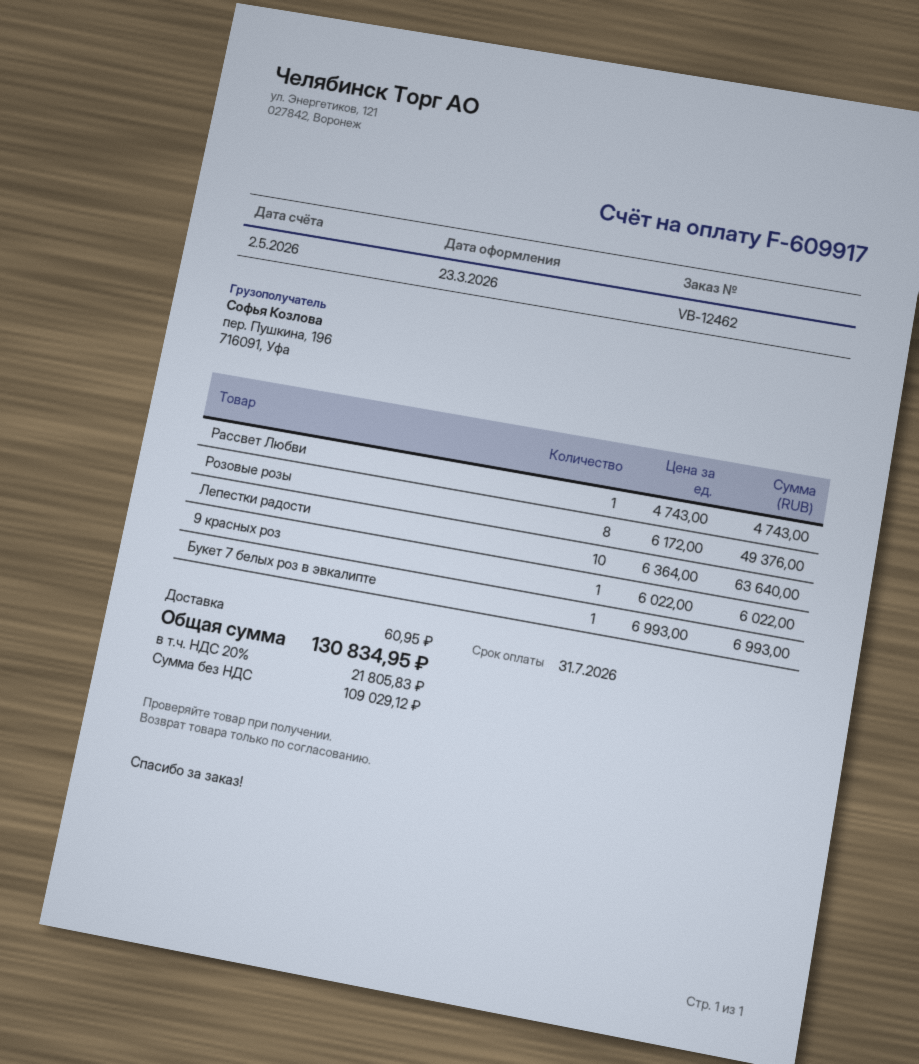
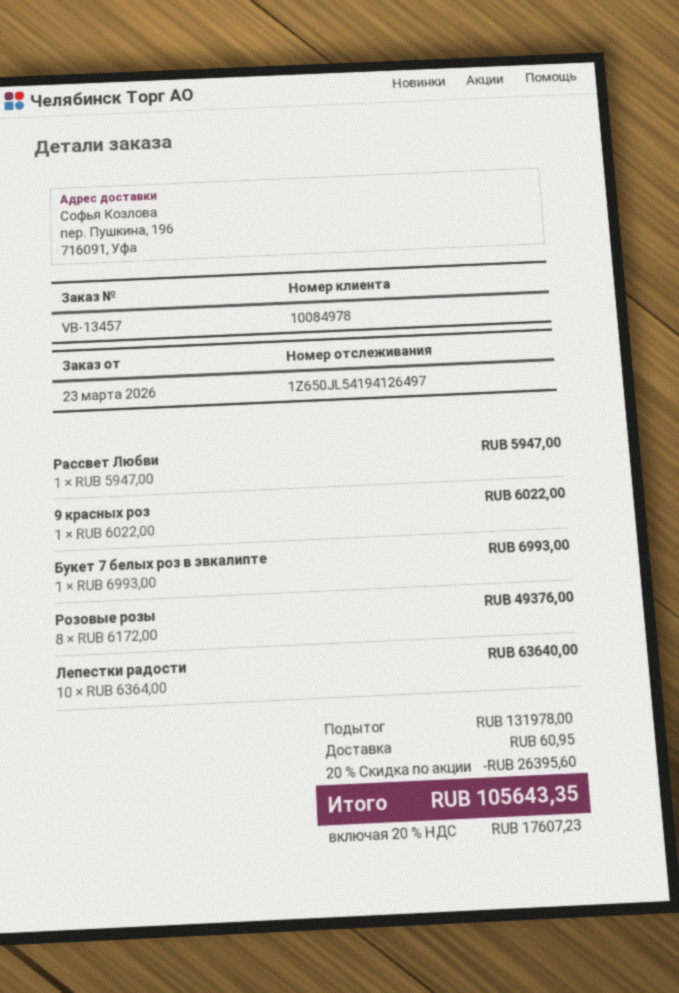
order number: VB-12462 -> VB-13457
Рассвет Любви: 1 x 4743.00 = 4743.00 -> 1 x 5947.00 = 5947.00
discount: none -> 20% = 26395.60
tax: 20% = 21805.83 -> 20% = 17607.23
total: 130834.95 -> 105643.35

